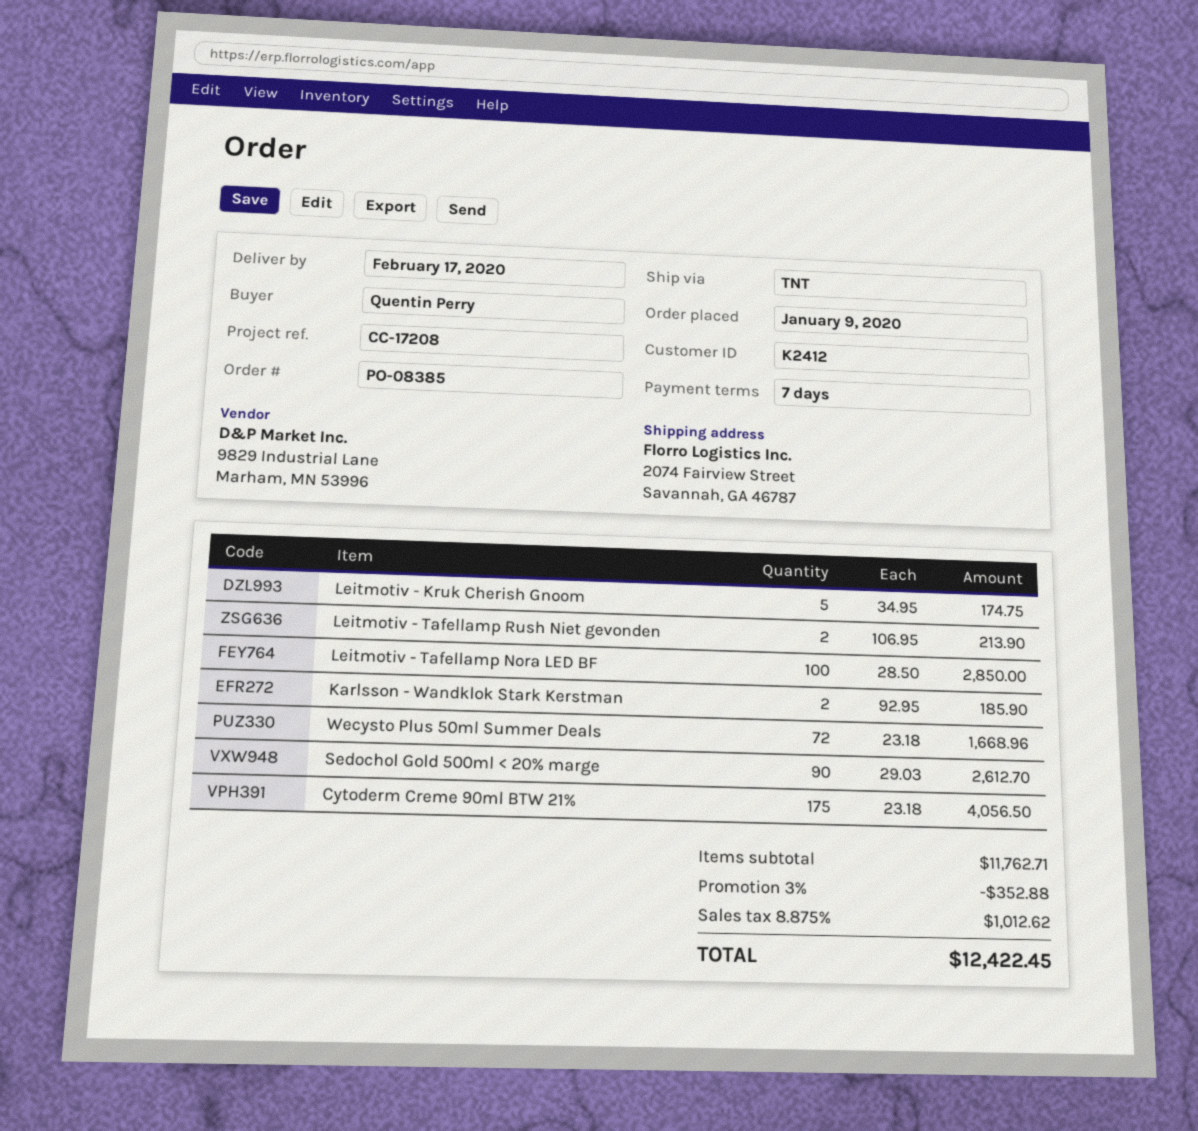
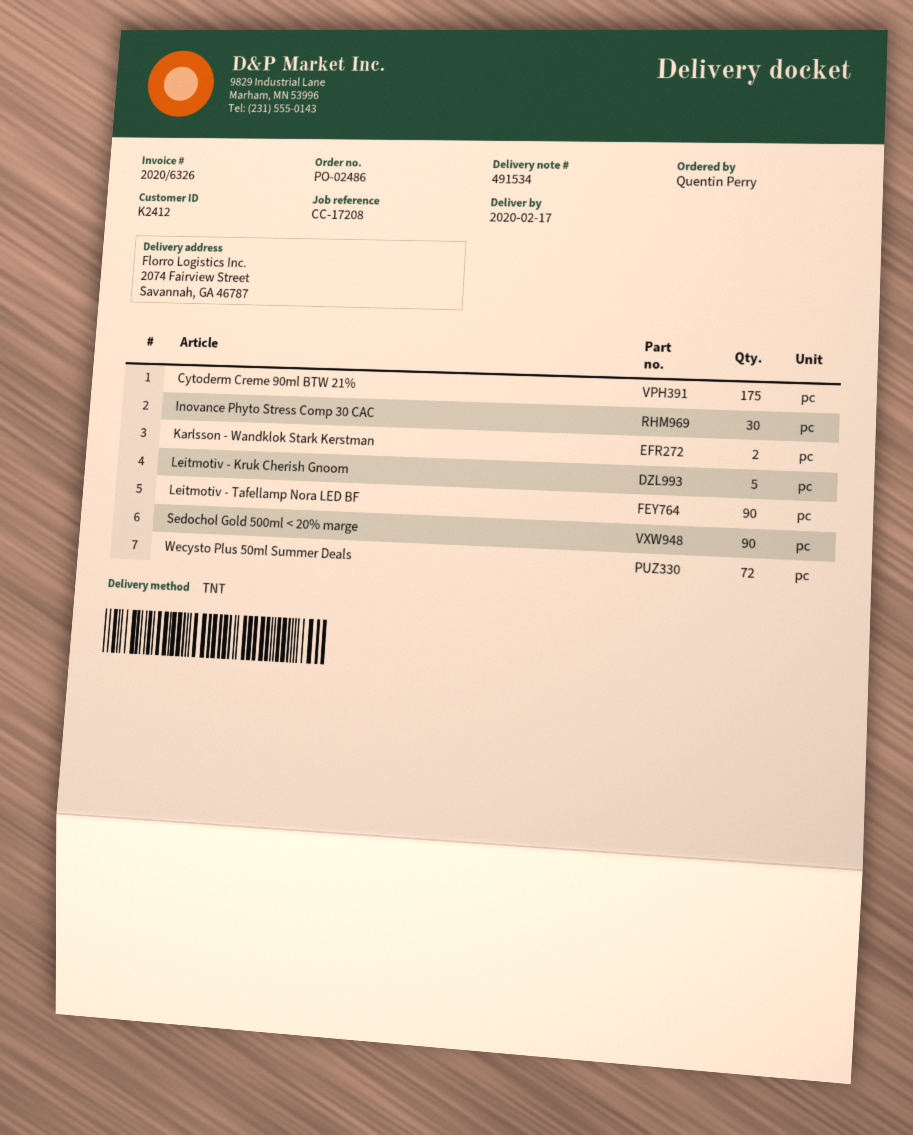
order number: PO-08385 -> PO-02486
Leitmotiv - Tafellamp Rush Niet gevonden: 2 -> none
Leitmotiv - Tafellamp Nora LED BF: 100 -> 90
Inovance Phyto Stress Comp 30 CAC: none -> 30

